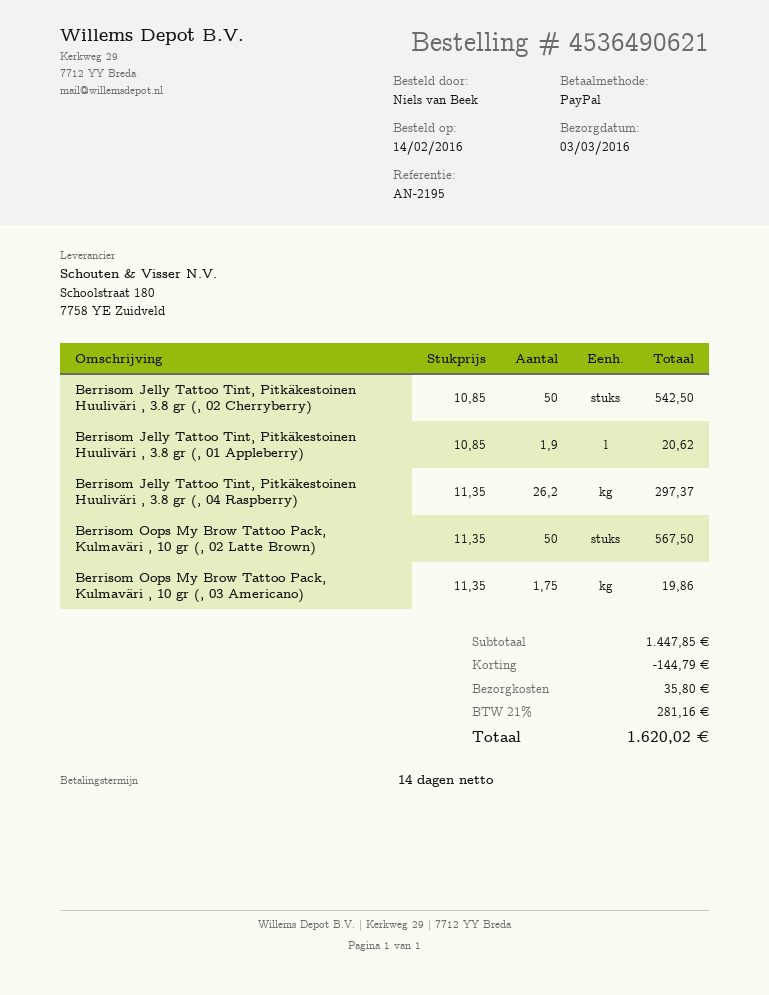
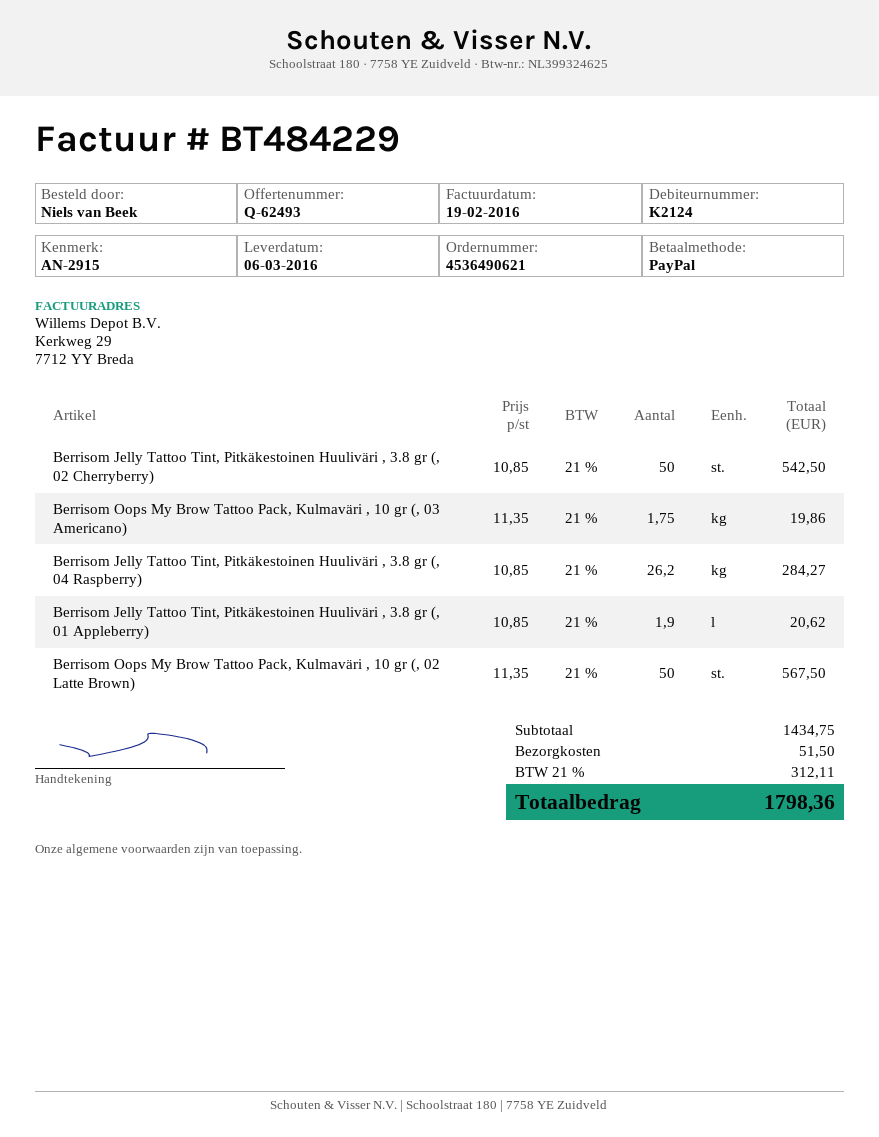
delivery date: 2016-03-03 -> 2016-03-06
reference: AN-2195 -> AN-2915
Berrisom Jelly Tattoo Tint, Pitkäkestoinen Huuliväri , 3.8 gr (, 04 Raspberry): 26.2 x 11.35 = 297.37 -> 26.2 x 10.85 = 284.27
subtotal: 1447.85 -> 1434.75
discount: 144.79 -> none
shipping: 35.80 -> 51.50
tax: 21% = 281.16 -> 21% = 312.11
total: 1620.02 -> 1798.36

